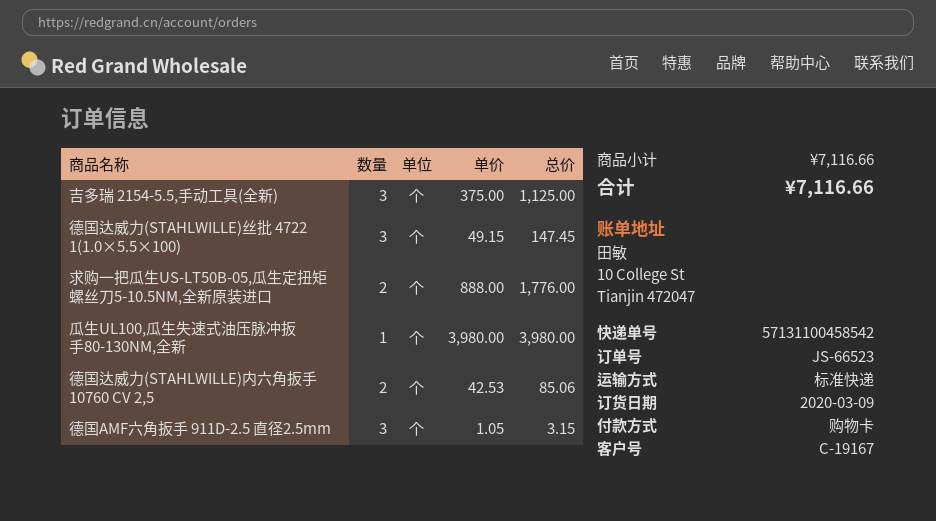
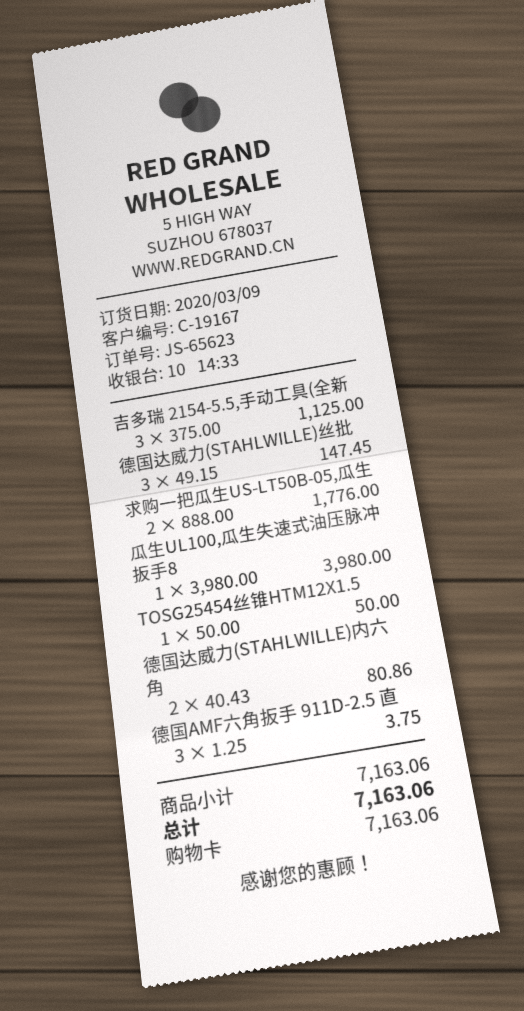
order number: JS-66523 -> JS-65623
德国达威力(STAHLWILLE)内六角扳手 10760 CV 2,5: 2 x 42.53 = 85.06 -> 2 x 40.43 = 80.86
德国AMF六角扳手 911D-2.5 直径2.5mm: 3 x 1.05 = 3.15 -> 3 x 1.25 = 3.75
TOSG25454丝锥HTM12X1.5: none -> 1 x 50.00 = 50.00
subtotal: 7116.66 -> 7163.06
total: 7116.66 -> 7163.06

